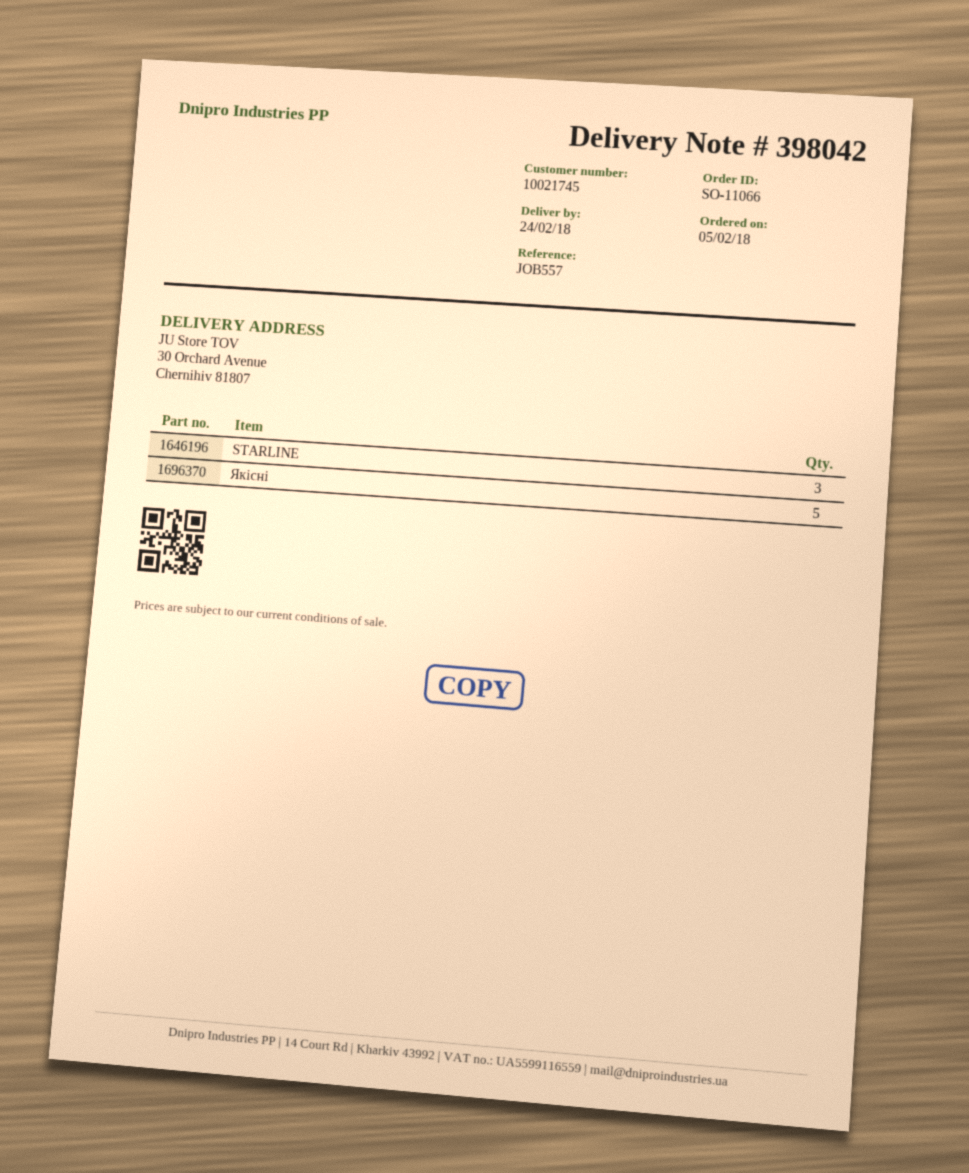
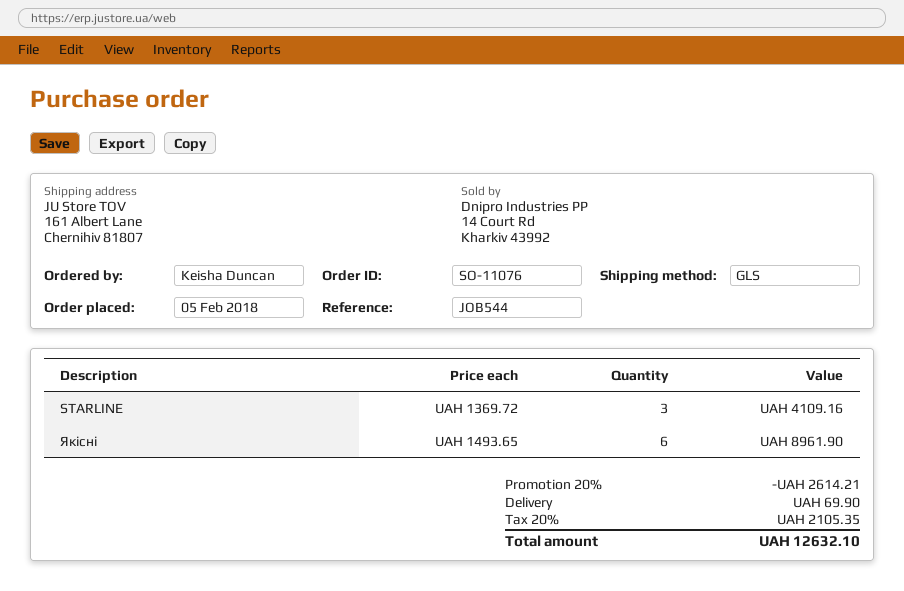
order number: SO-11066 -> SO-11076
reference: JOB557 -> JOB544
ship to: 30 Orchard Avenue, Chernihiv 81807 -> 161 Albert Lane, Chernihiv 81807
Якісні: 5 -> 6

